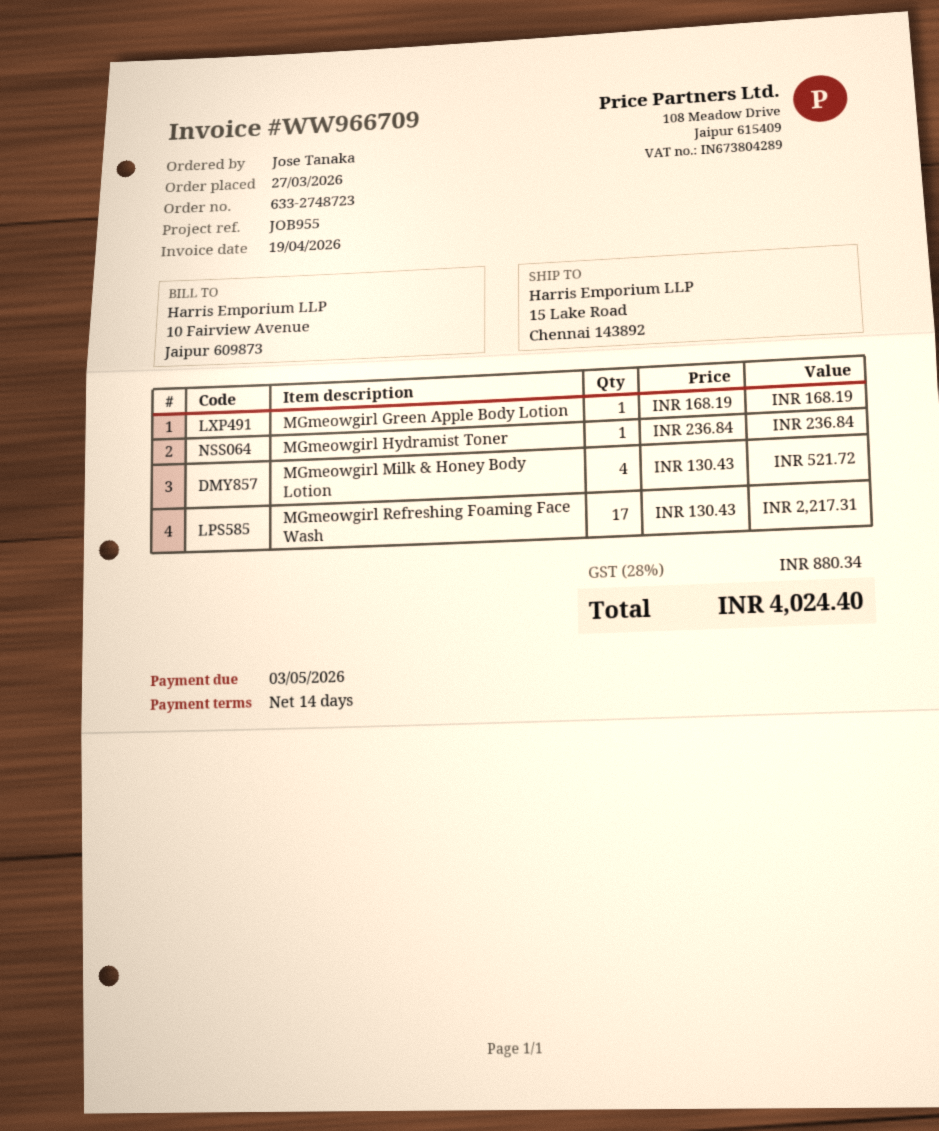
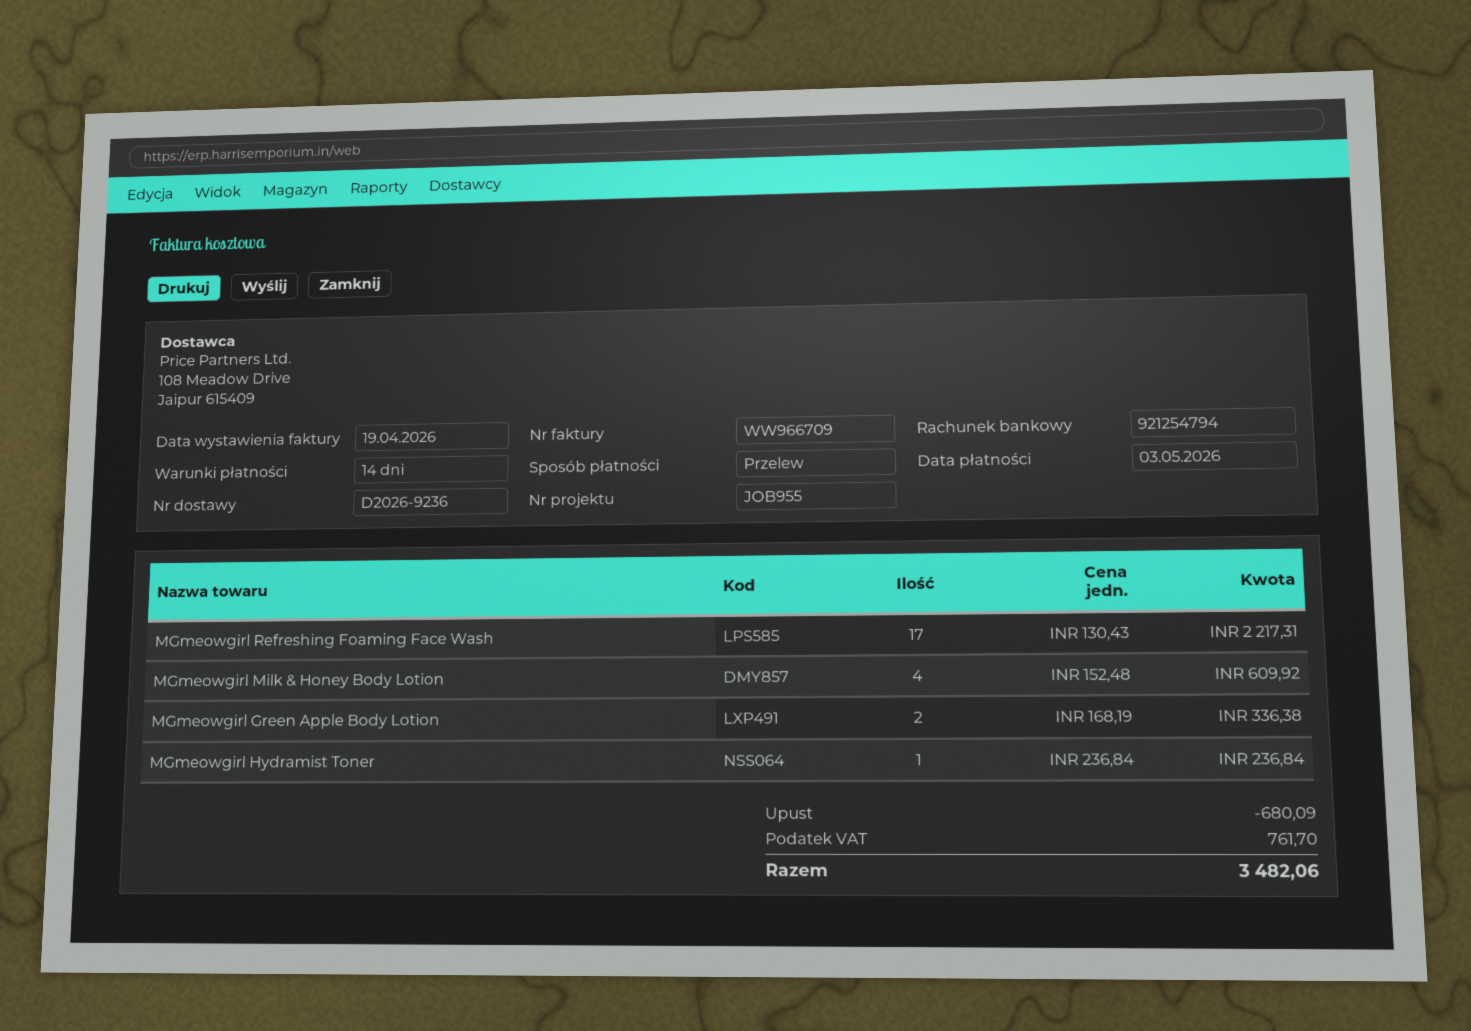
MGmeowgirl Green Apple Body Lotion: 1 x 168.19 = 168.19 -> 2 x 168.19 = 336.38
MGmeowgirl Milk & Honey Body Lotion: 4 x 130.43 = 521.72 -> 4 x 152.48 = 609.92
discount: none -> 680.09
tax: 880.34 -> 761.70
total: 4024.40 -> 3482.06

